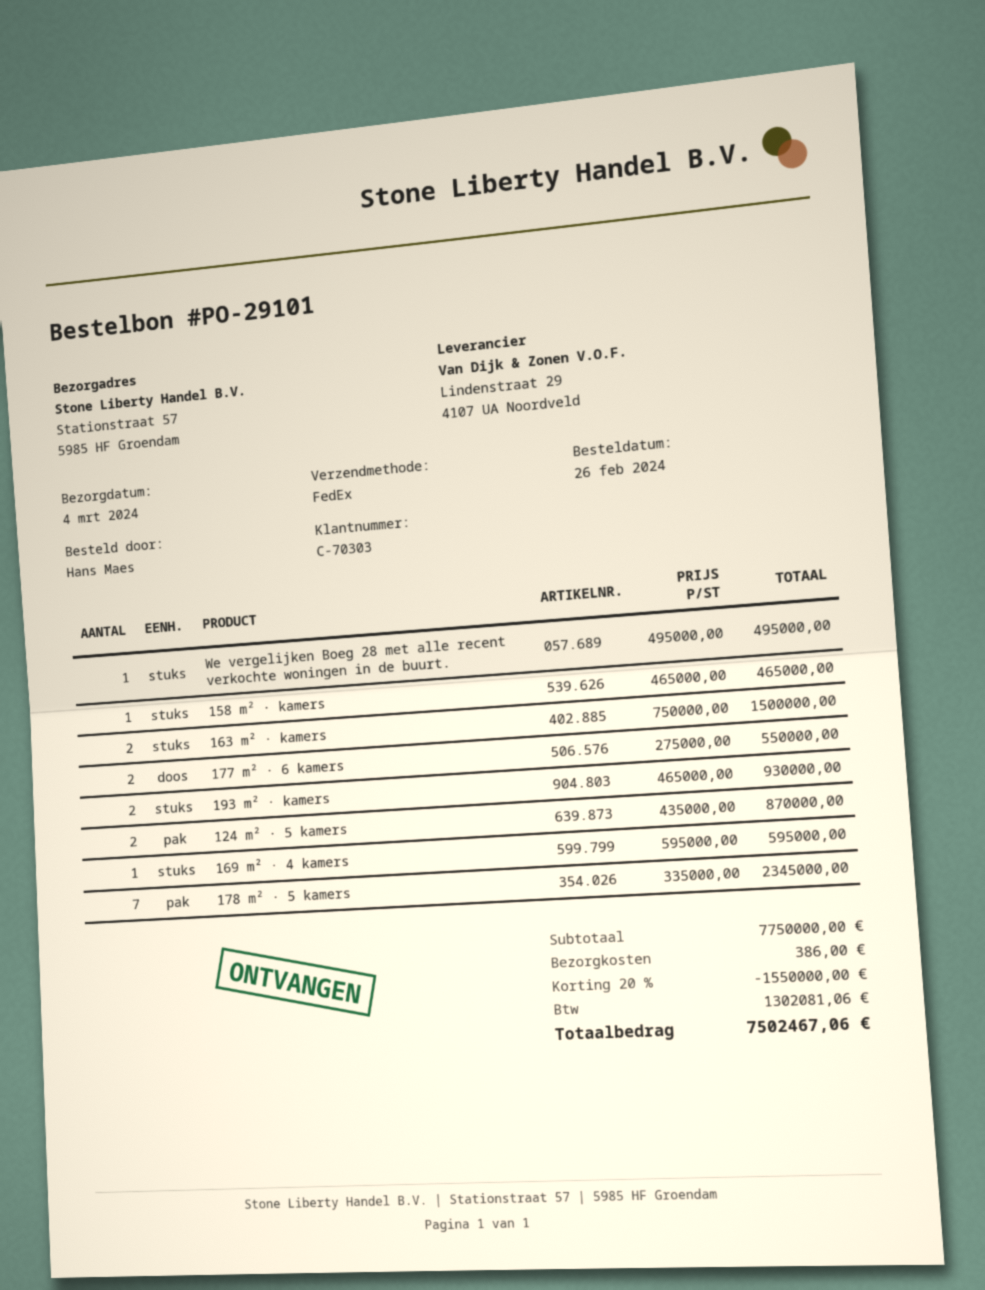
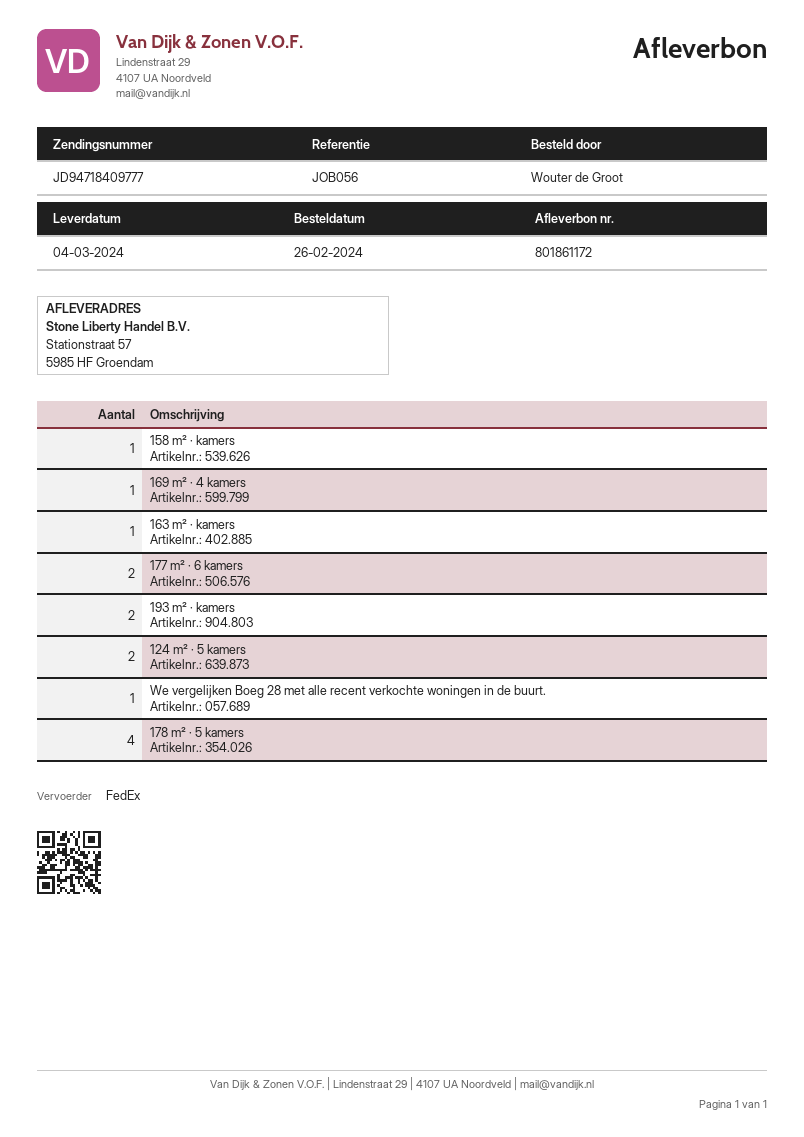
ordered by: Hans Maes -> Wouter de Groot
163 m² · kamers: 2 -> 1
178 m² · 5 kamers: 7 -> 4

